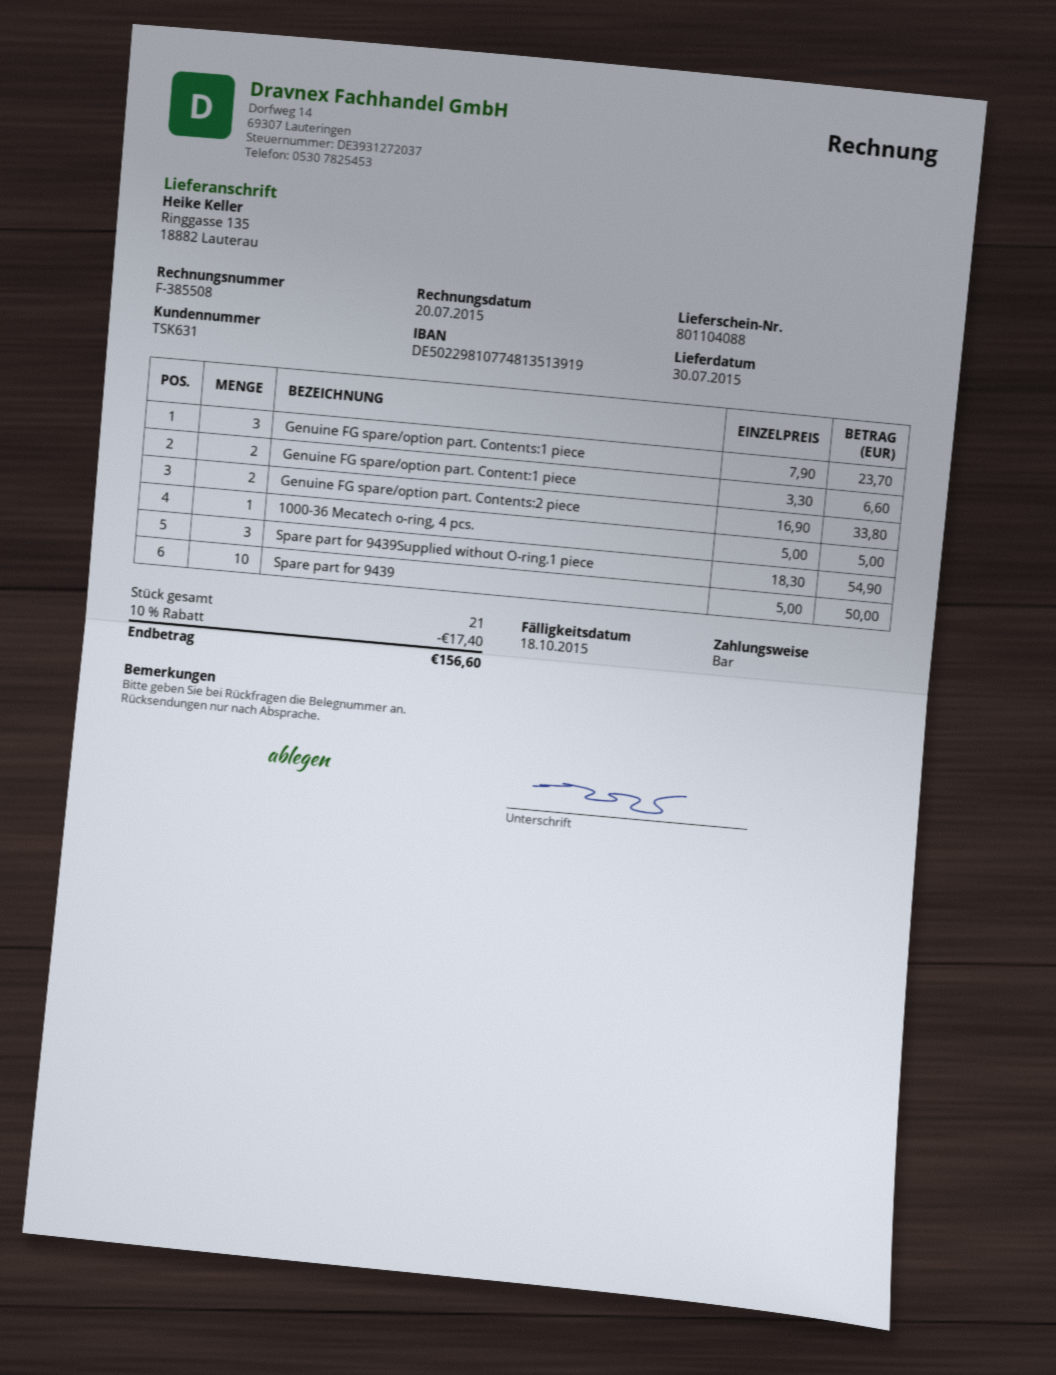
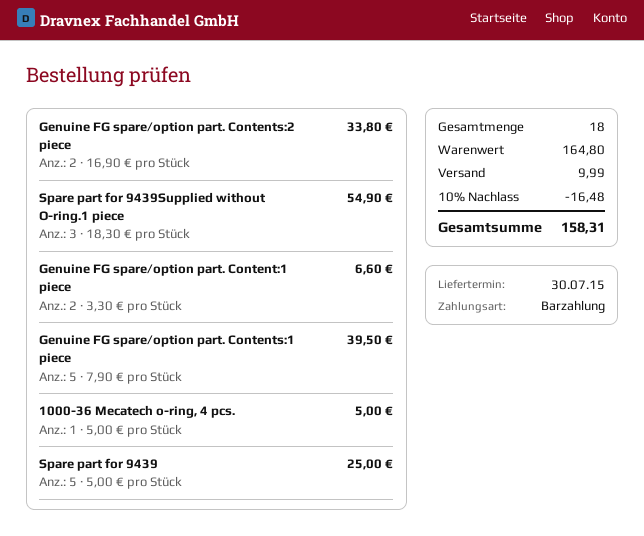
Genuine FG spare/option part. Contents:1 piece: 3 x 7.90 = 23.70 -> 5 x 7.90 = 39.50
Spare part for 9439: 10 x 5.00 = 50.00 -> 5 x 5.00 = 25.00
total quantity: 21 -> 18
discount: 10% = 17.40 -> 10% = 16.48
shipping: none -> 9.99
total: 156.60 -> 158.31

